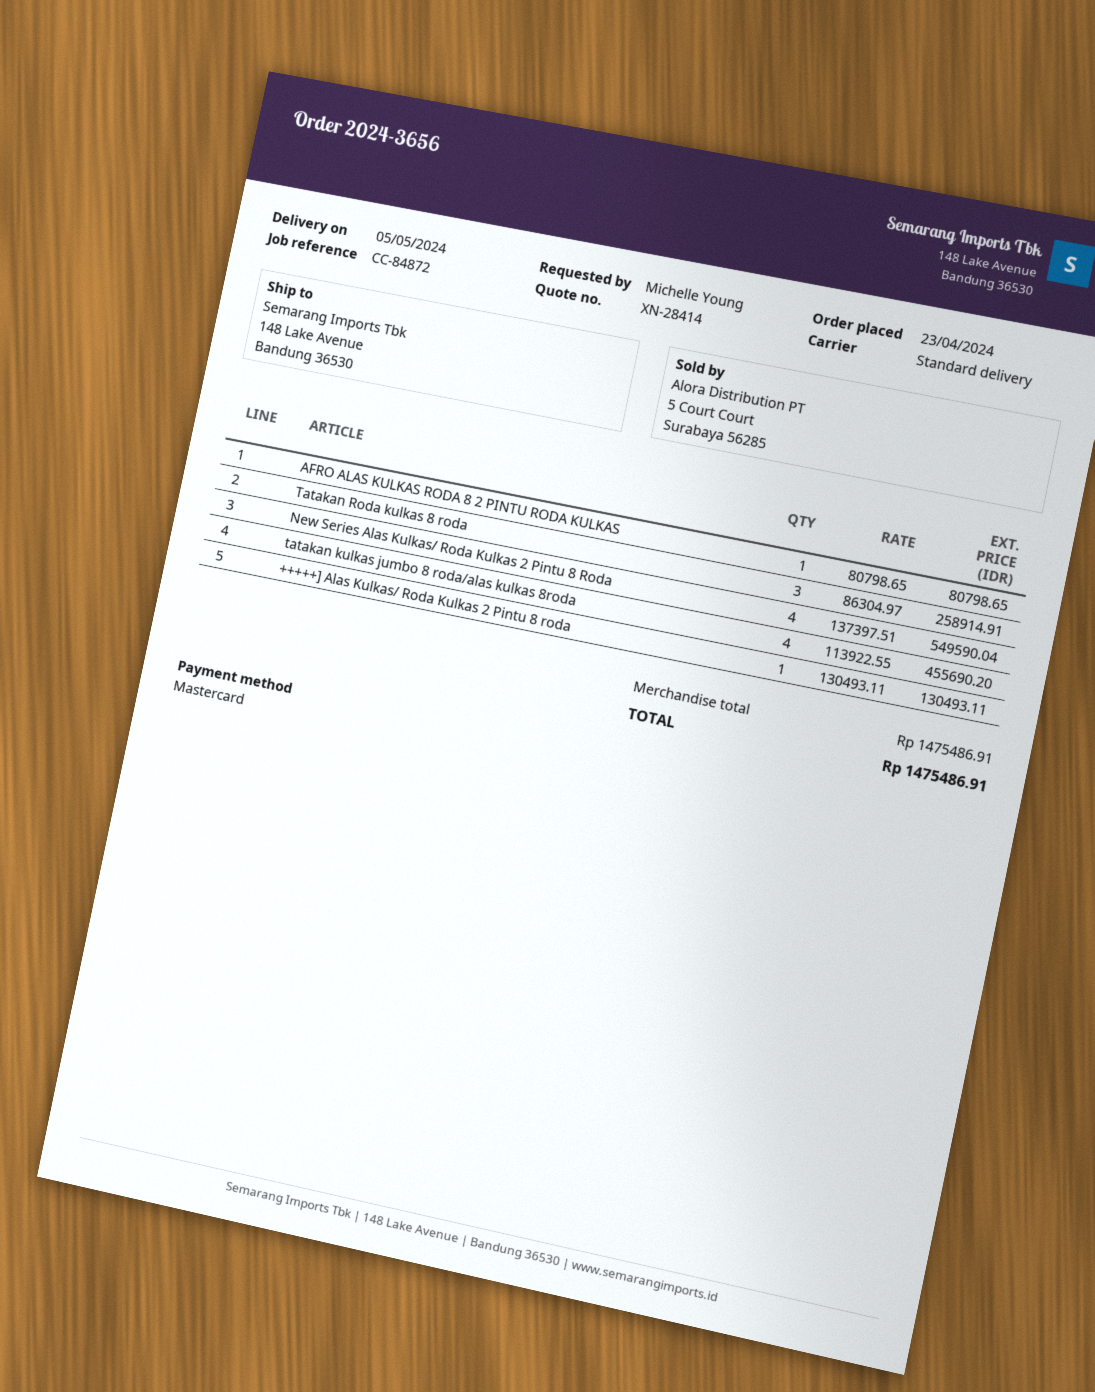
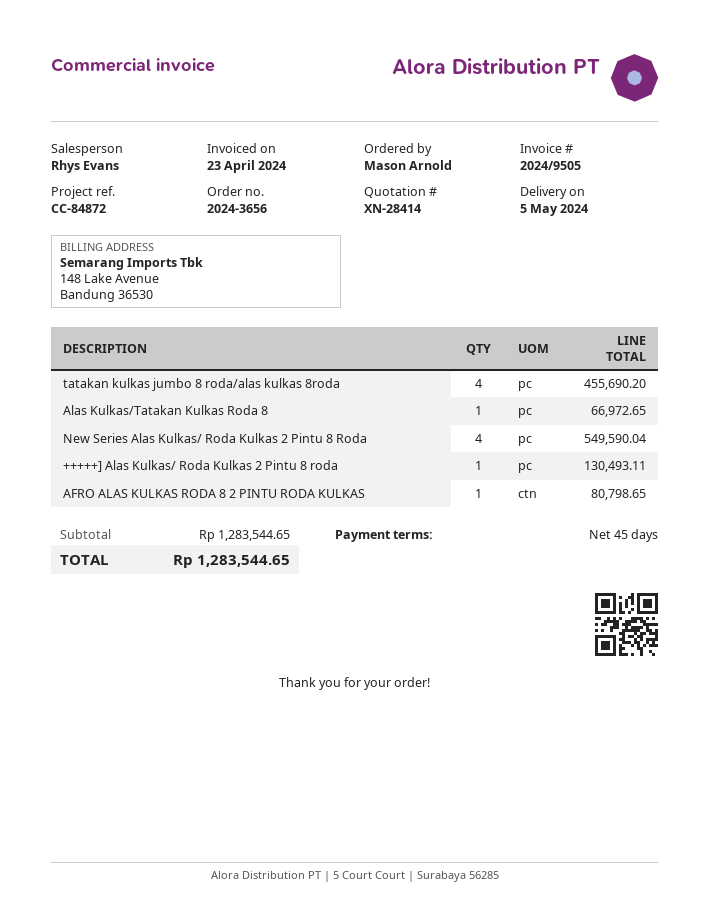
ordered by: Michelle Young -> Mason Arnold
Tatakan Roda kulkas 8 roda: 3 for 258914.91 -> none
Alas Kulkas/Tatakan Kulkas Roda 8: none -> 1 for 66972.65
subtotal: 1475486.91 -> 1283544.65
total: 1475486.91 -> 1283544.65

